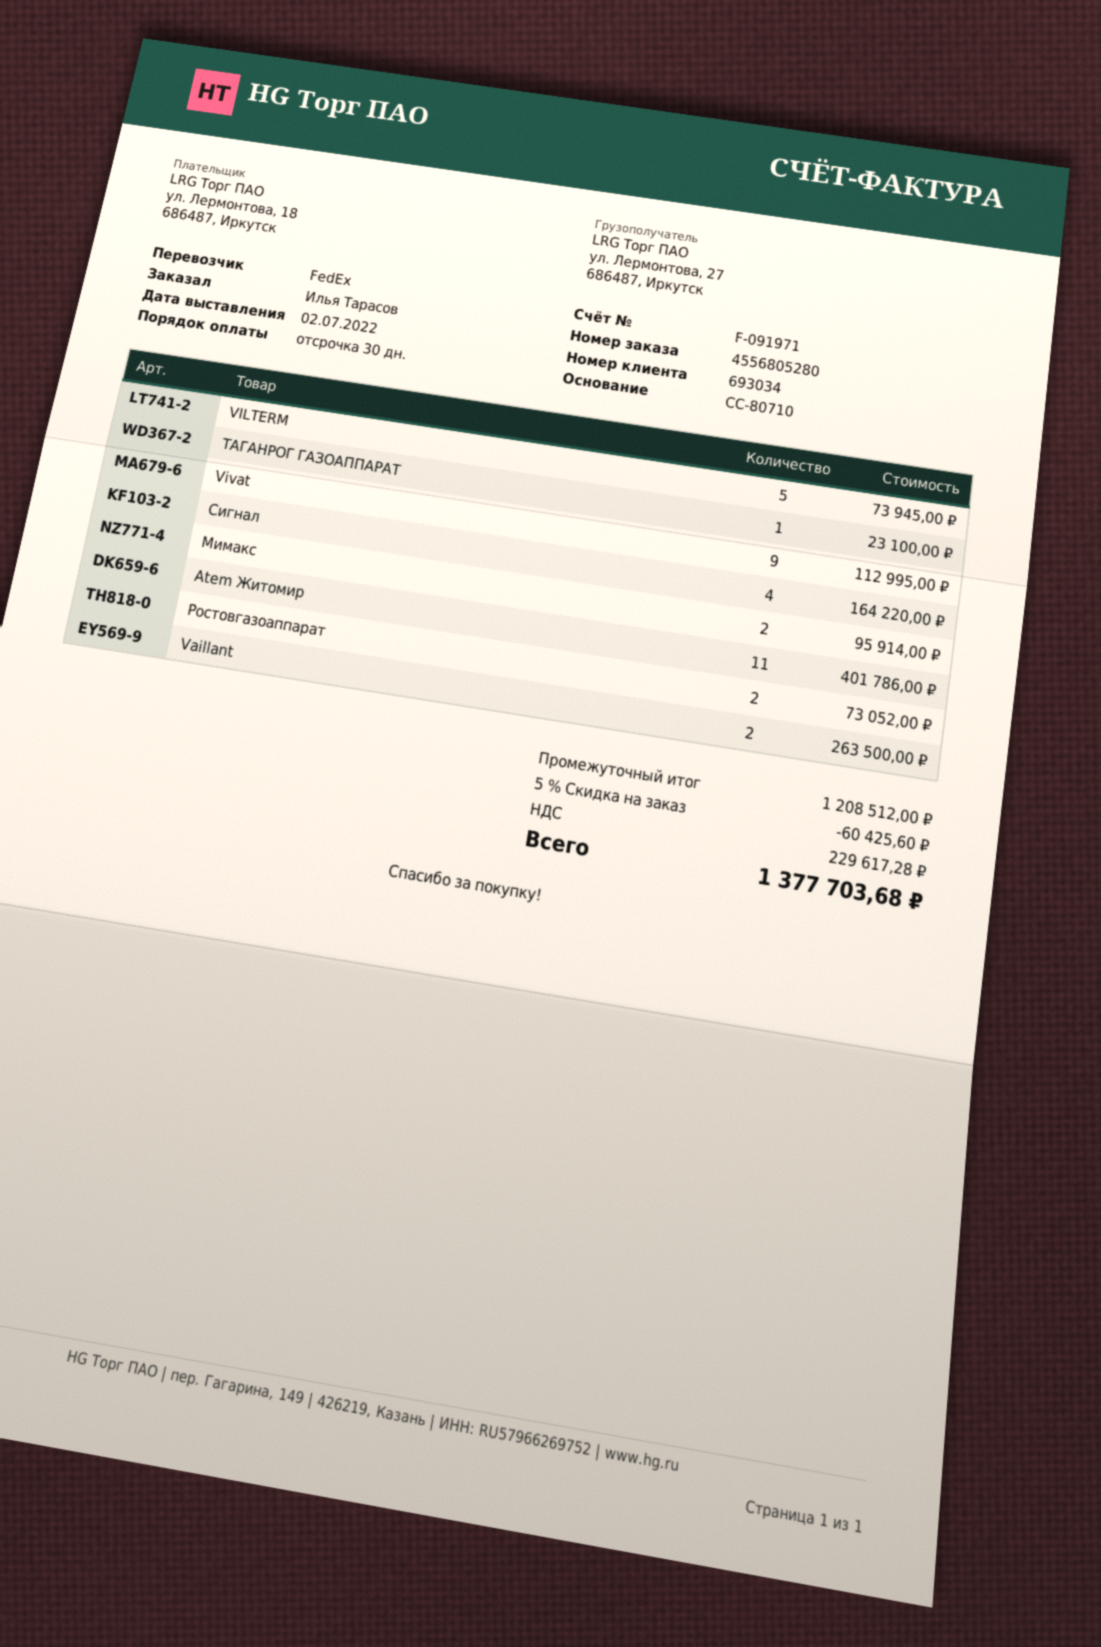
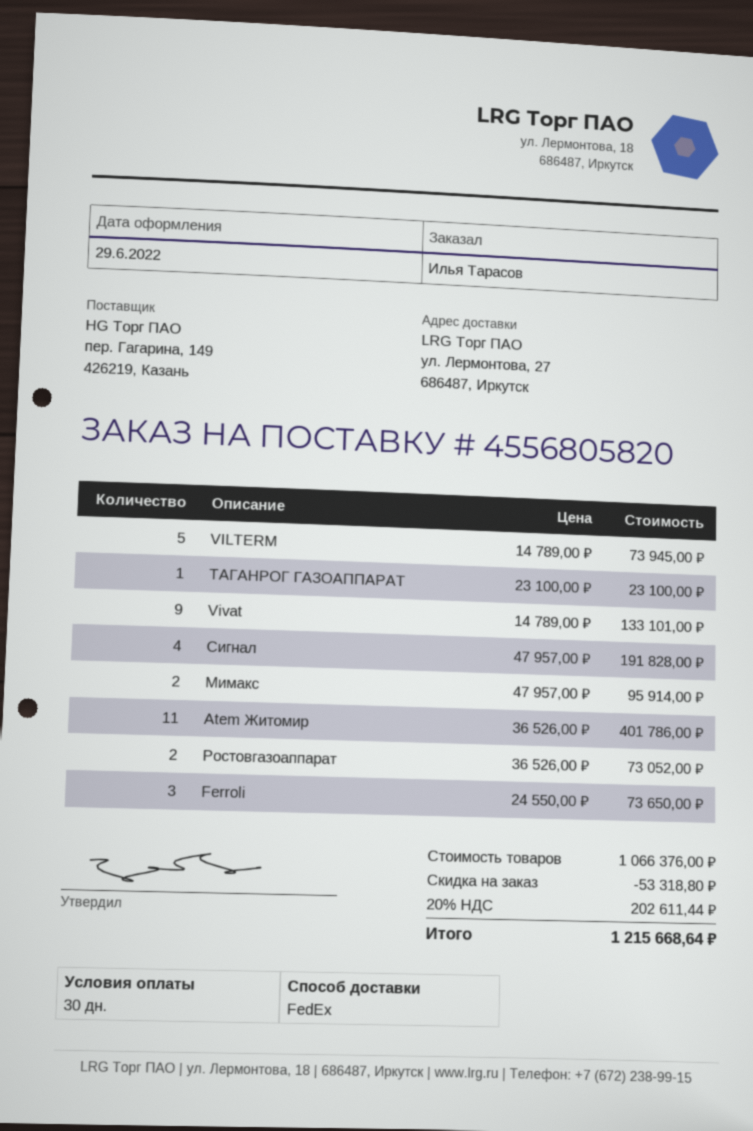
order number: 4556805280 -> 4556805820
Vivat: 9 for 112995.00 -> 9 for 133101.00
Сигнал: 4 for 164220.00 -> 4 for 191828.00
Vaillant: 2 for 263500.00 -> none
Ferroli: none -> 3 for 73650.00
subtotal: 1208512.00 -> 1066376.00
discount: 60425.60 -> 53318.80
tax: 229617.28 -> 202611.44
total: 1377703.68 -> 1215668.64

